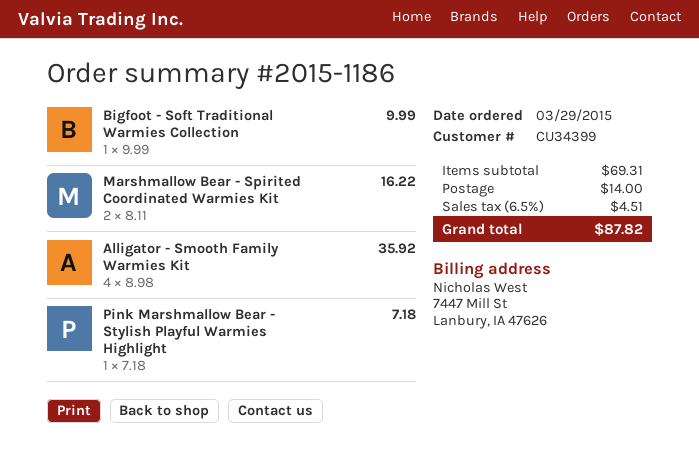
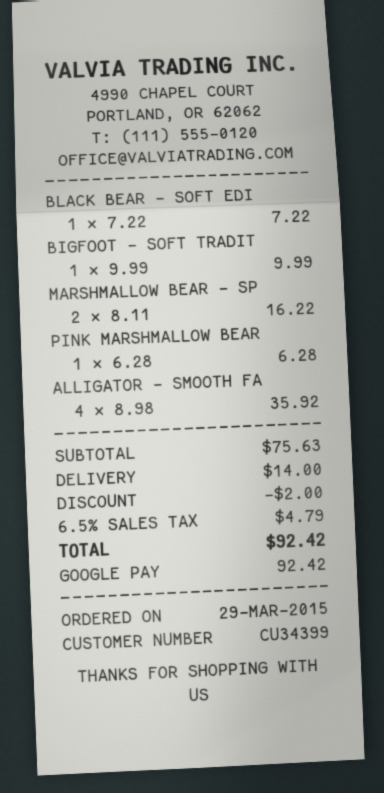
Pink Marshmallow Bear - Stylish Playful Warmies Highlight: 1 x 7.18 = 7.18 -> 1 x 6.28 = 6.28
BLACK BEAR - SOFT EDI: none -> 1 x 7.22 = 7.22
subtotal: 69.31 -> 75.63
discount: none -> 2.00
tax: 6.5% = 4.51 -> 6.5% = 4.79
total: 87.82 -> 92.42

